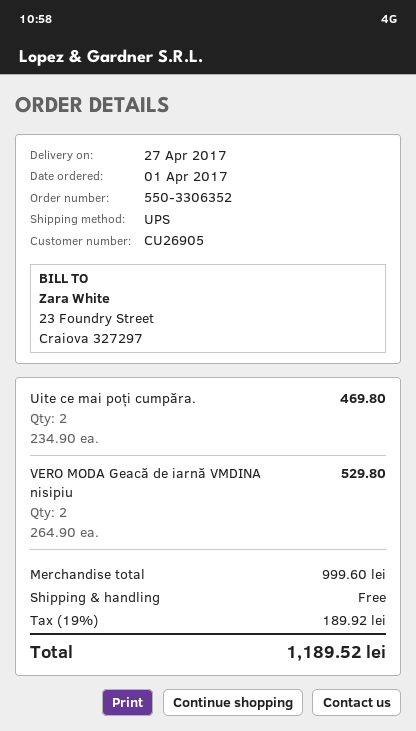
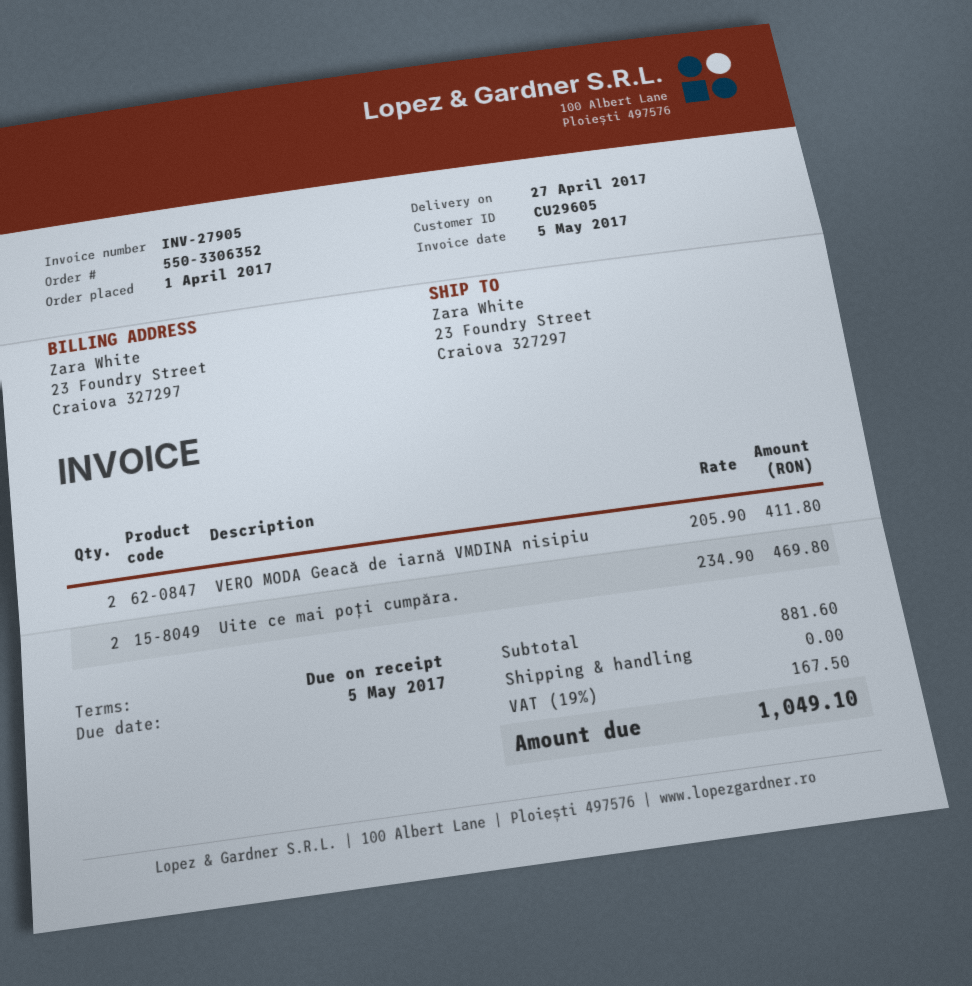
customer number: CU26905 -> CU29605
VERO MODA Geacă de iarnă VMDINA nisipiu: 2 x 264.90 = 529.80 -> 2 x 205.90 = 411.80
subtotal: 999.60 -> 881.60
tax: 19% = 189.92 -> 19% = 167.50
total: 1189.52 -> 1049.10

